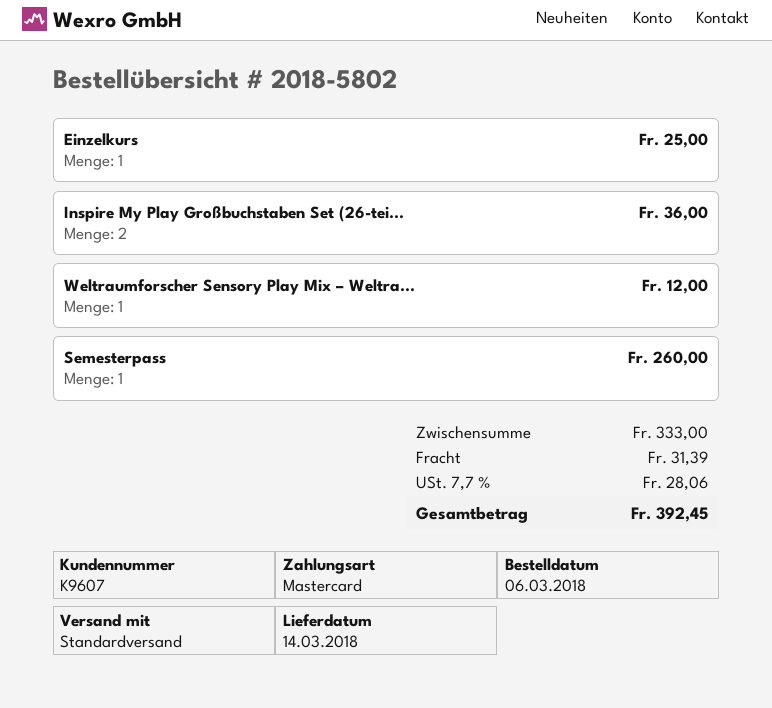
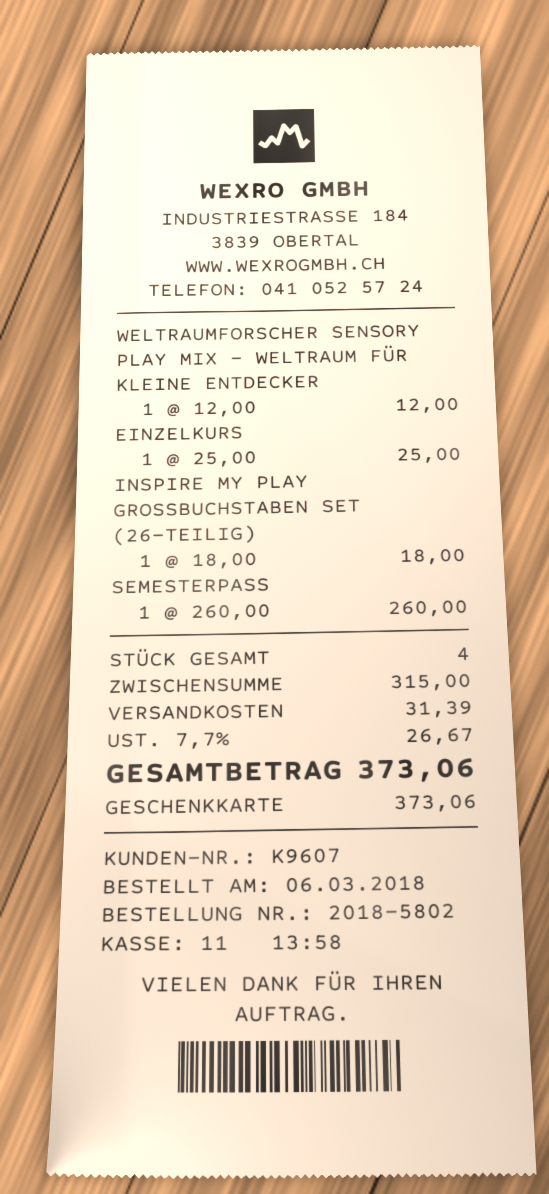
payment method: Mastercard -> gift card
Inspire My Play Großbuchstaben Set (26-tei...: 2 for 36.00 -> 1 for 18.00
subtotal: 333.00 -> 315.00
tax: 7.7% = 28.06 -> 7.7% = 26.67
total: 392.45 -> 373.06

